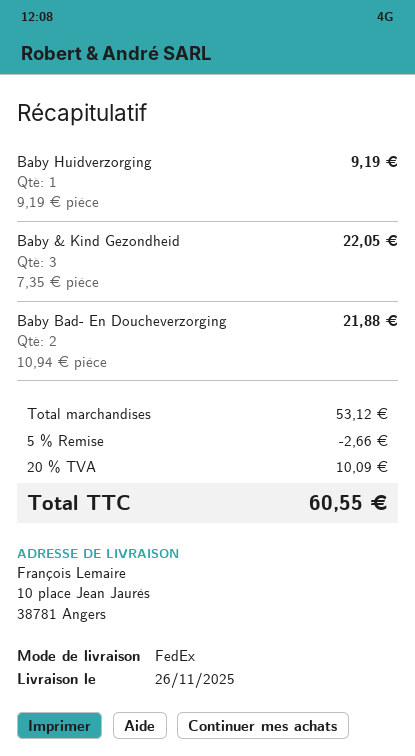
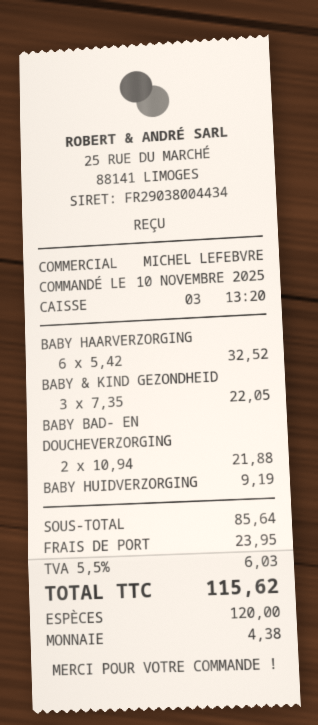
BABY HAARVERZORGING: none -> 6 x 5.42 = 32.52
subtotal: 53.12 -> 85.64
discount: 5% = 2.66 -> none
shipping: none -> 23.95
tax: 20% = 10.09 -> 5.5% = 6.03
total: 60.55 -> 115.62

